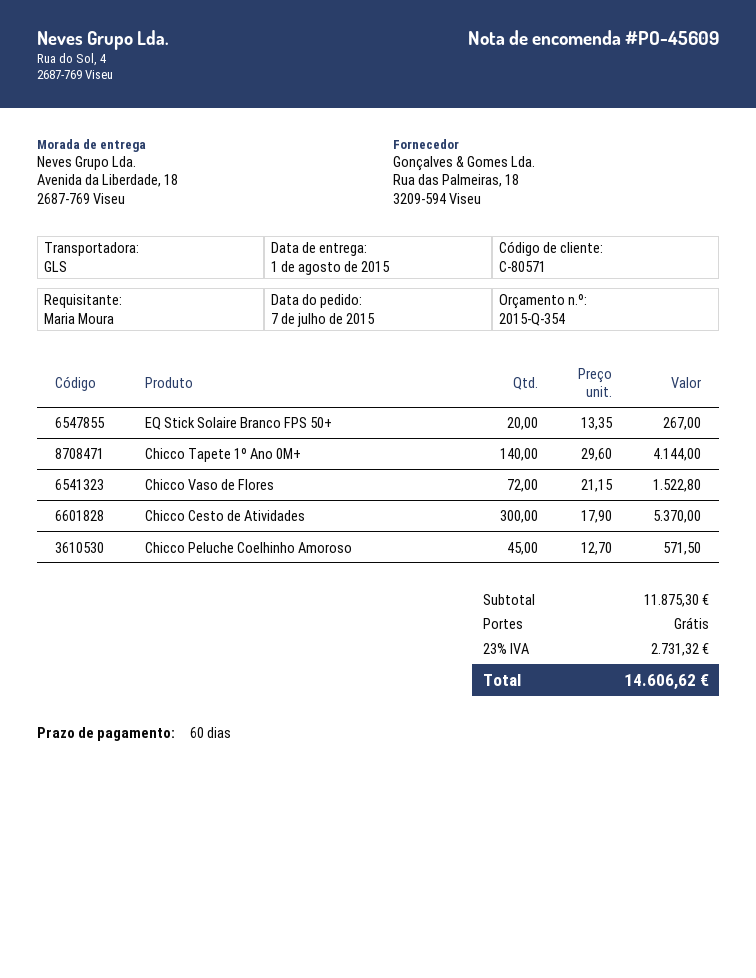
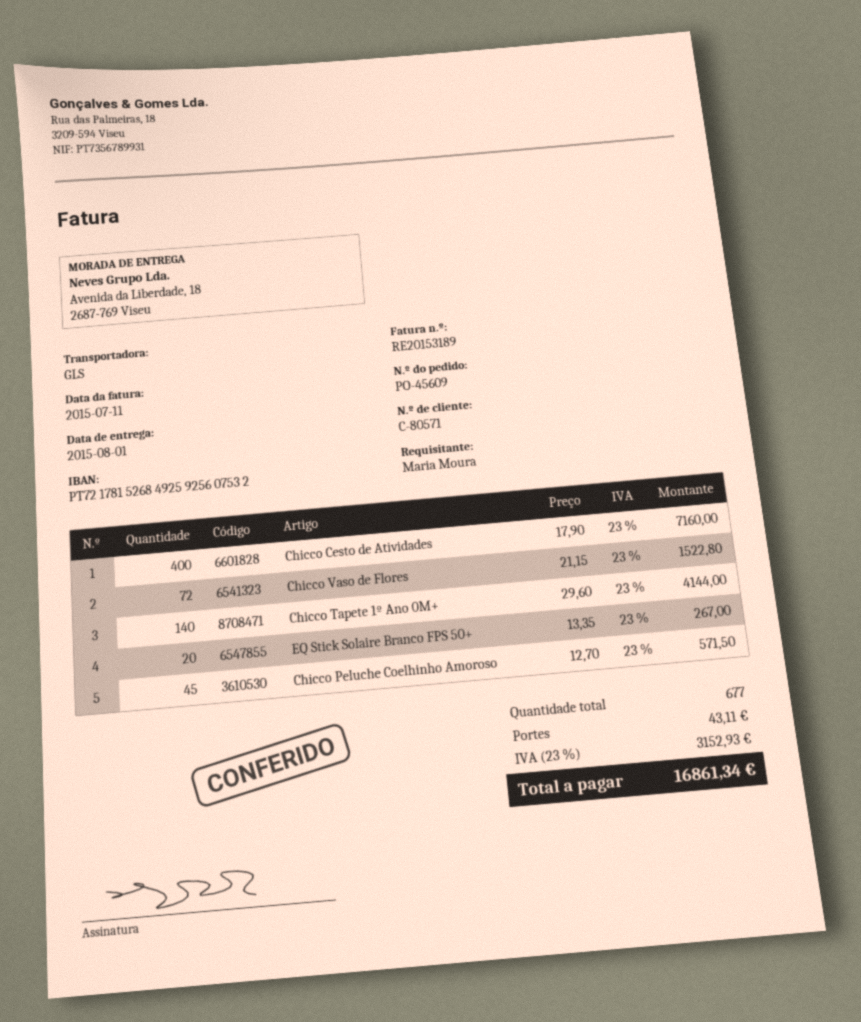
Chicco Cesto de Atividades: 300 x 17.90 = 5370.00 -> 400 x 17.90 = 7160.00
shipping: 0.00 -> 43.11
tax: 23% = 2731.32 -> 23% = 3152.93
total: 14606.62 -> 16861.34

